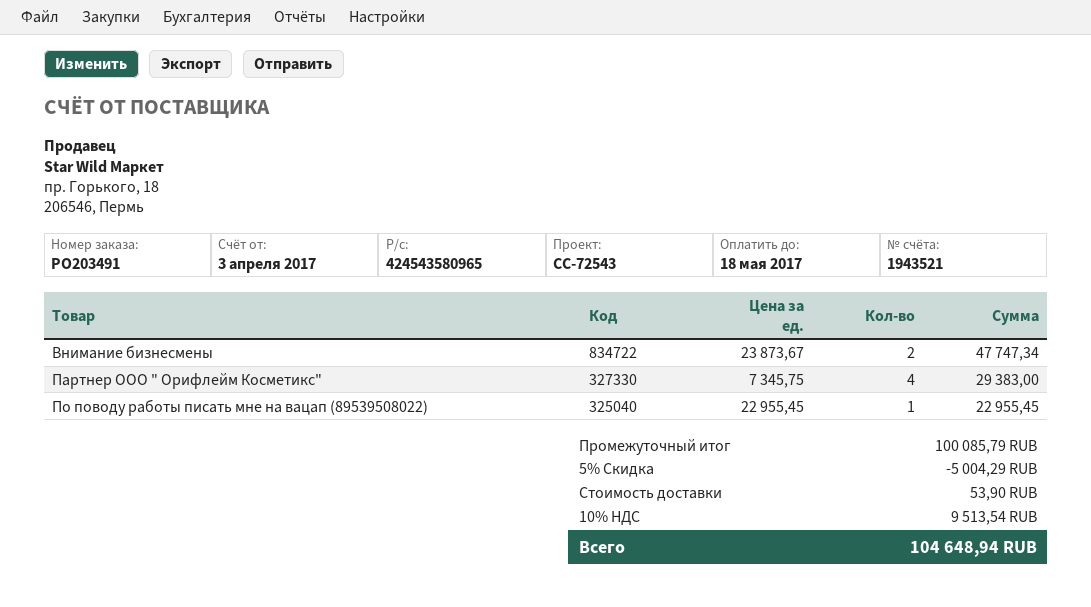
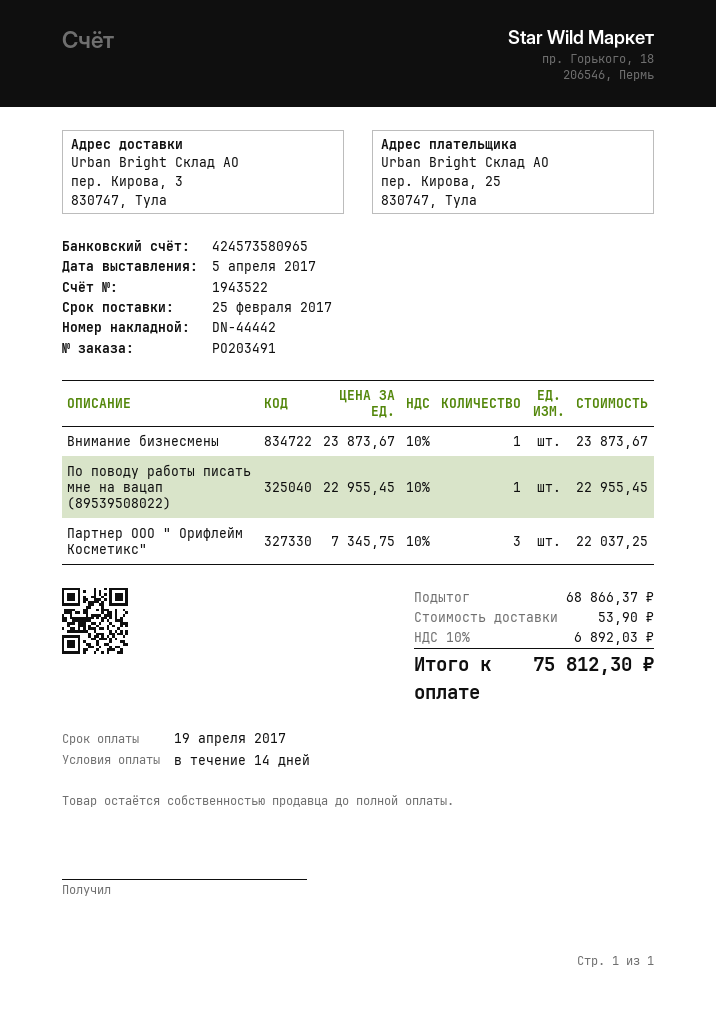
invoice number: 1943521 -> 1943522
invoice date: 2017-04-03 -> 2017-04-05
due date: 2017-05-18 -> 2017-04-19
bank account: 424543580965 -> 424573580965
Внимание бизнесмены: 2 x 23873.67 = 47747.34 -> 1 x 23873.67 = 23873.67
Партнер ООО " Орифлейм Косметикс": 4 x 7345.75 = 29383.00 -> 3 x 7345.75 = 22037.25
subtotal: 100085.79 -> 68866.37
discount: 5% = 5004.29 -> none
tax: 10% = 9513.54 -> 10% = 6892.03
total: 104648.94 -> 75812.30

